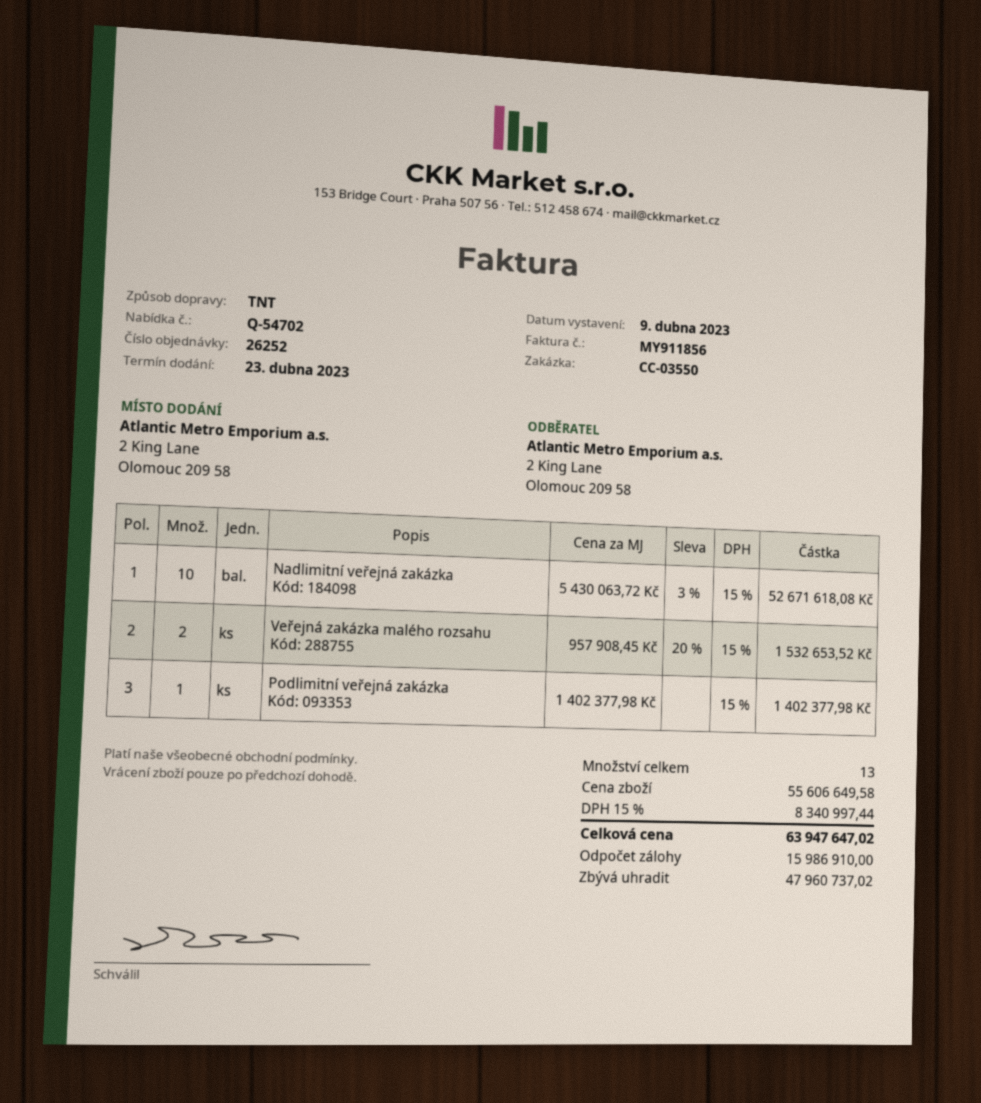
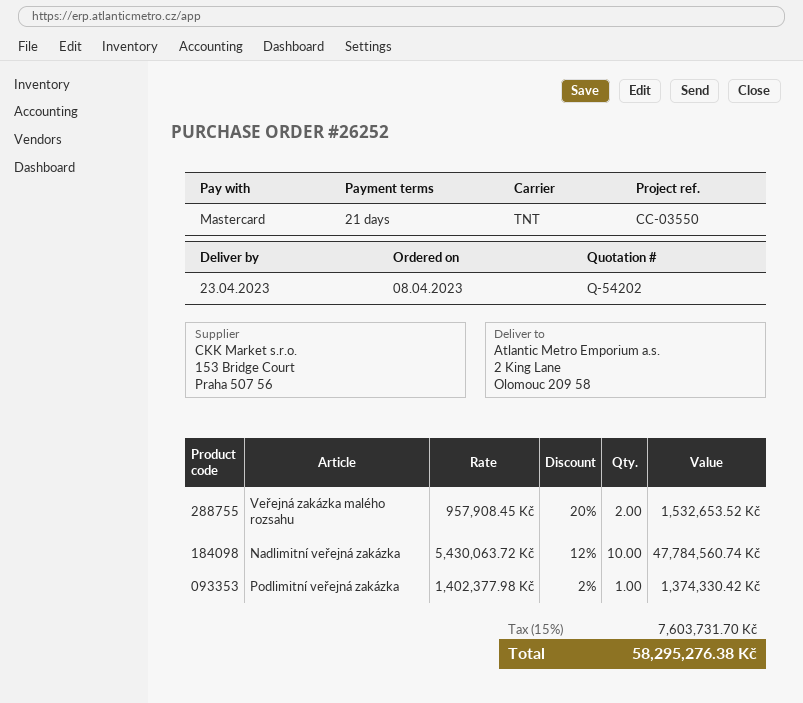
quote number: Q-54702 -> Q-54202
Nadlimitní veřejná zakázka: 10 x 5430063.72 - 3% = 52671618.08 -> 10 x 5430063.72 - 12% = 47784560.74
Podlimitní veřejná zakázka: 1 x 1402377.98 = 1402377.98 -> 1 x 1402377.98 - 2% = 1374330.42
tax: 15% = 8340997.44 -> 15% = 7603731.70
total: 63947647.02 -> 58295276.38

